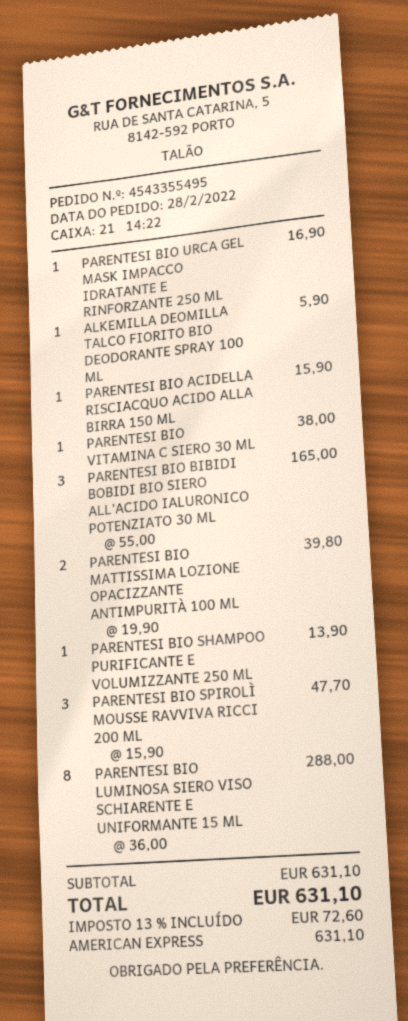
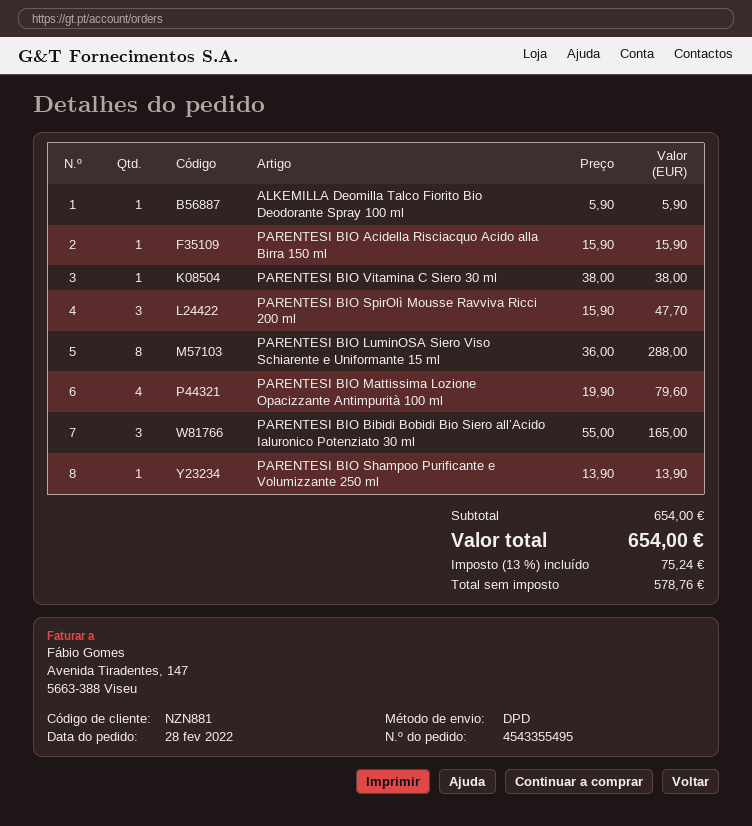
PARENTESI BIO URCA GEL MASK IMPACCO IDRATANTE E RINFORZANTE 250 ML: 1 x 16.90 = 16.90 -> none
PARENTESI BIO MATTISSIMA LOZIONE OPACIZZANTE ANTIMPURITÀ 100 ML: 2 x 19.90 = 39.80 -> 4 x 19.90 = 79.60
subtotal: 631.10 -> 654.00
tax: 13% = 72.60 -> 13% = 75.24
total: 631.10 -> 654.00

